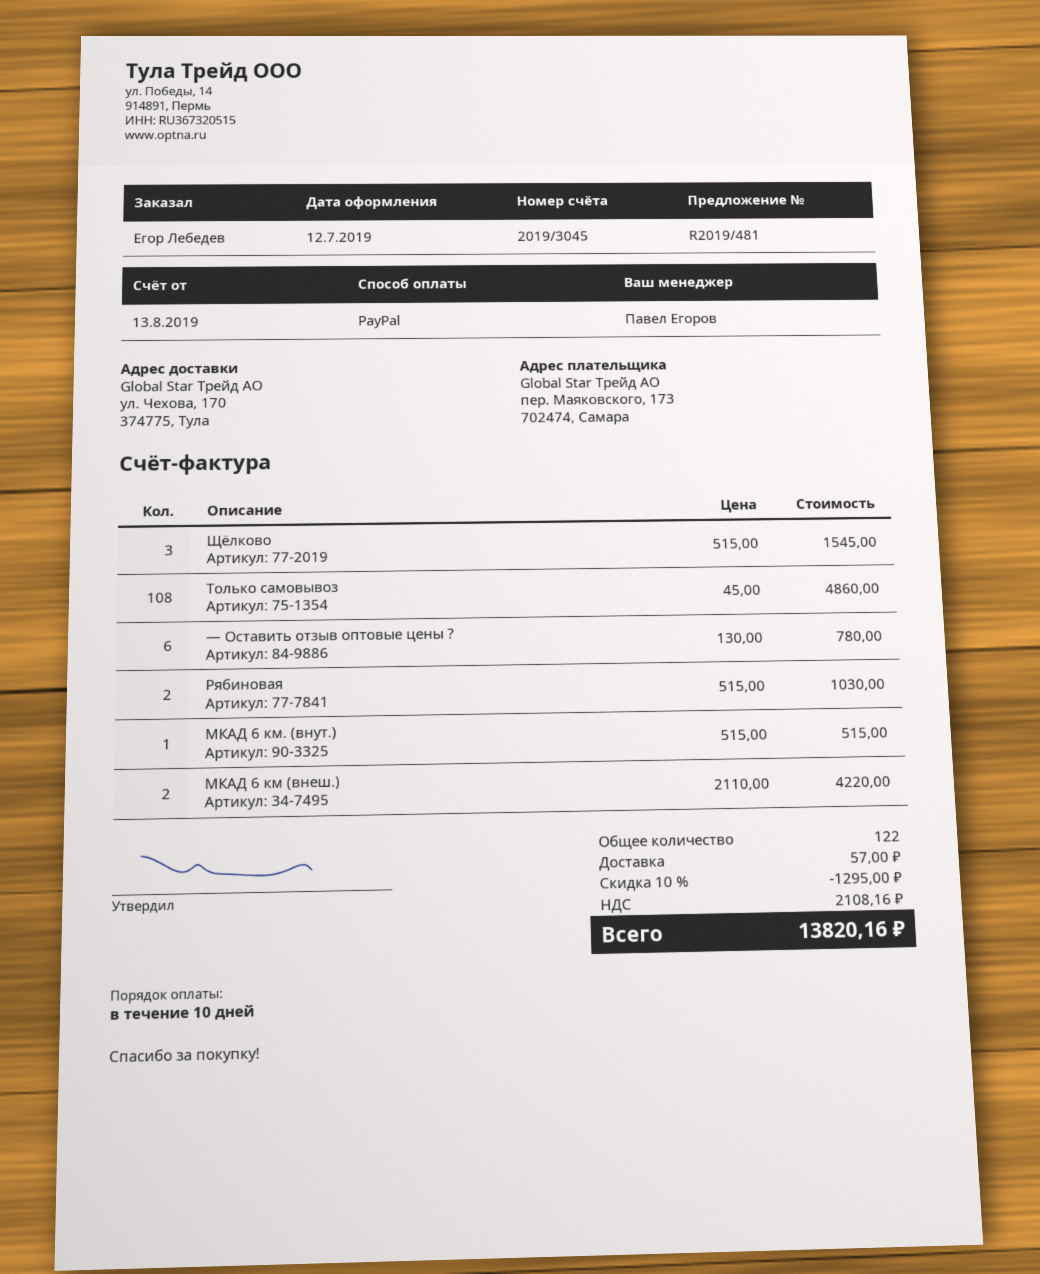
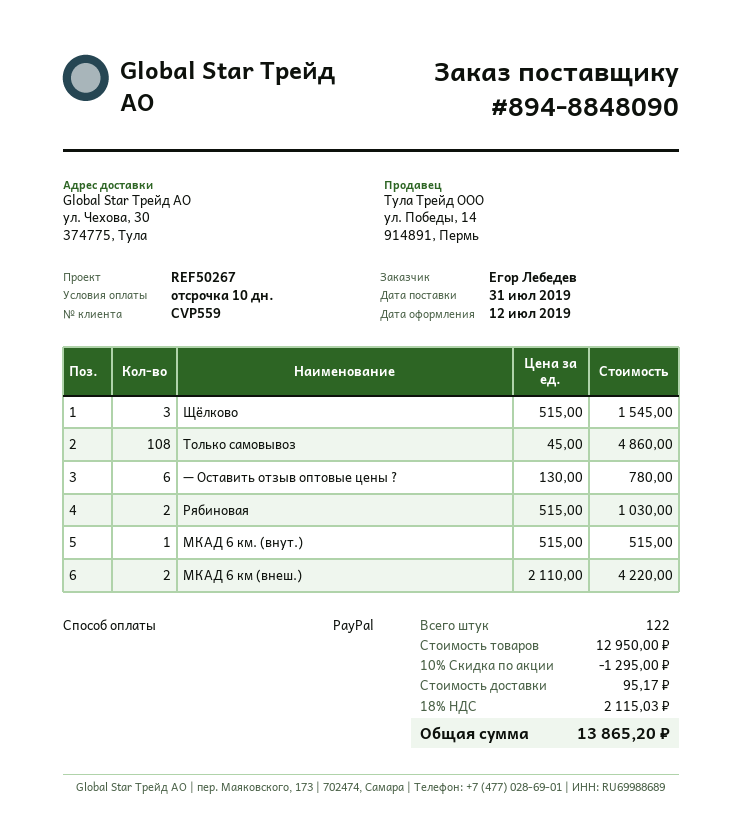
ship to: ул. Чехова, 170, 374775, Тула -> ул. Чехова, 30, 374775, Тула
shipping: 57.00 -> 95.17
tax: 2108.16 -> 2115.03
total: 13820.16 -> 13865.20

